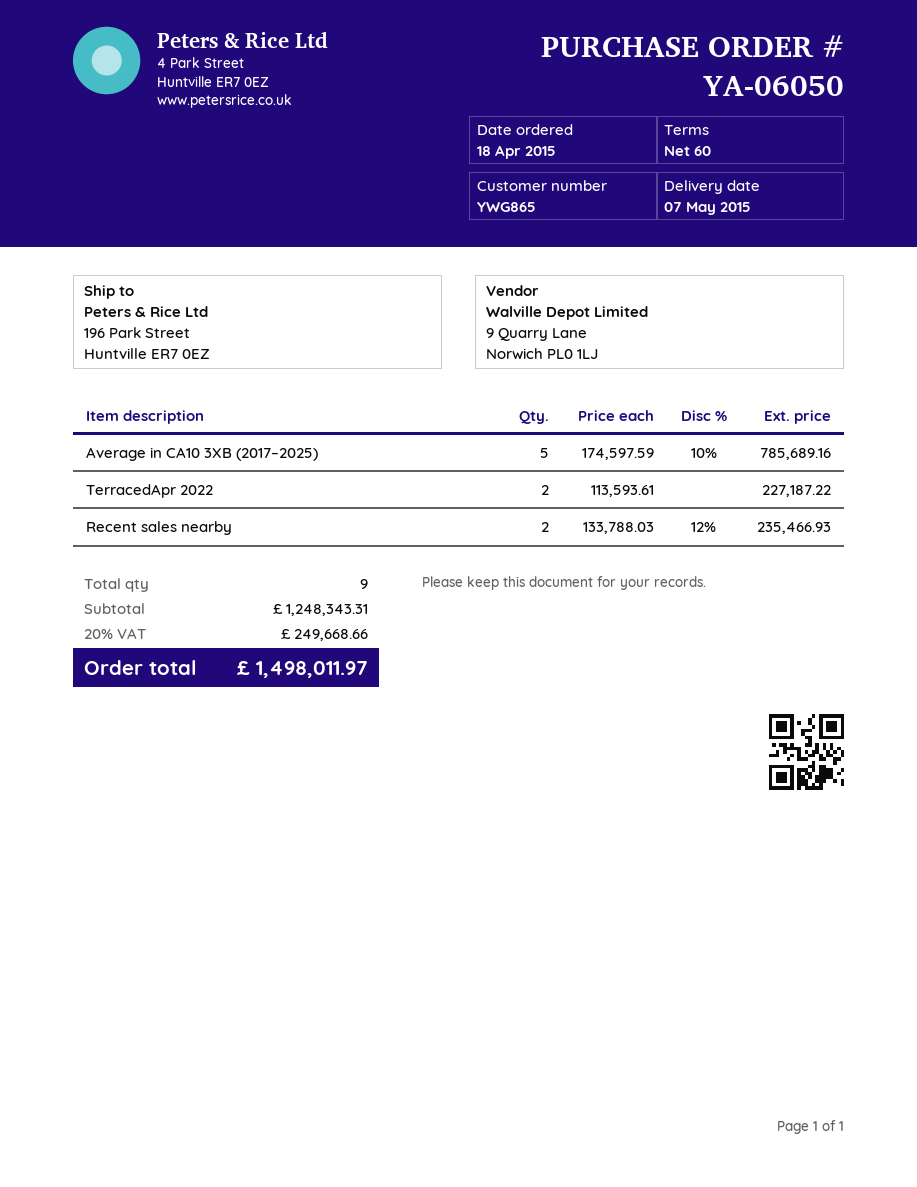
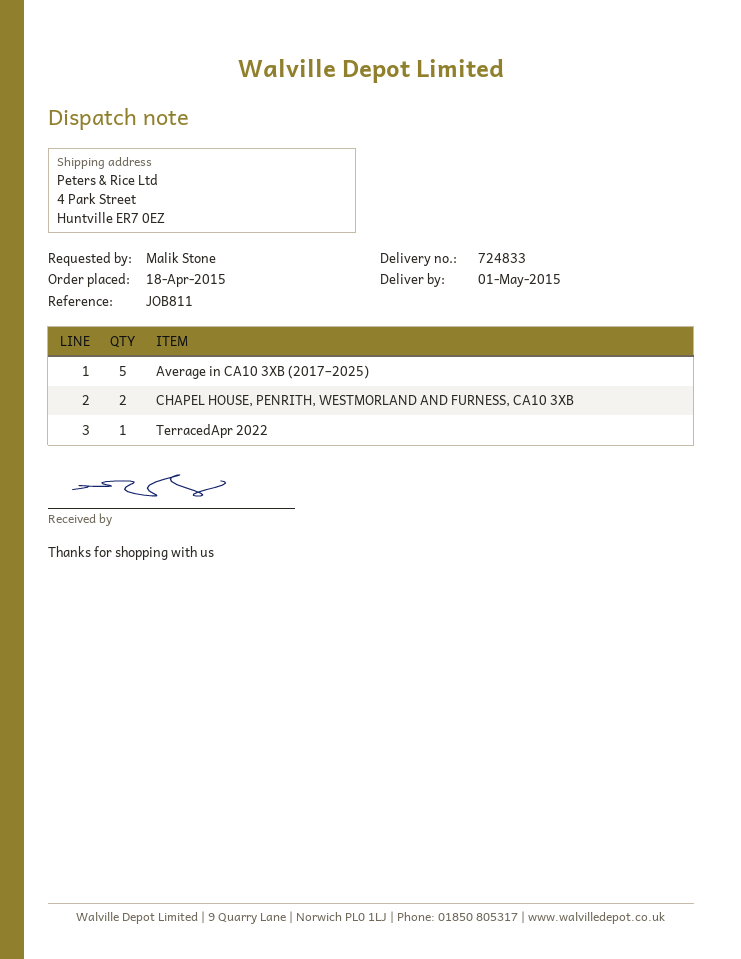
delivery date: 2015-05-07 -> 2015-05-01
ship to: 196 Park Street, Huntville ER7 0EZ -> 4 Park Street, Huntville ER7 0EZ
TerracedApr 2022: 2 -> 1
Recent sales nearby: 2 -> none
CHAPEL HOUSE, PENRITH, WESTMORLAND AND FURNESS, CA10 3XB: none -> 2

